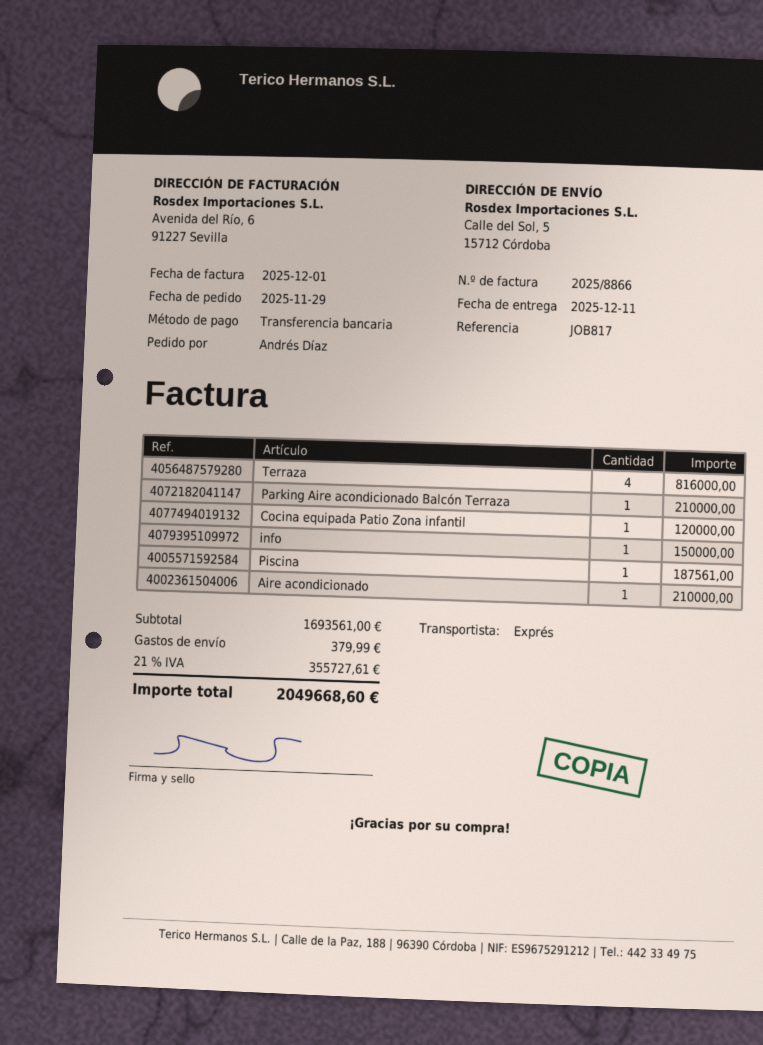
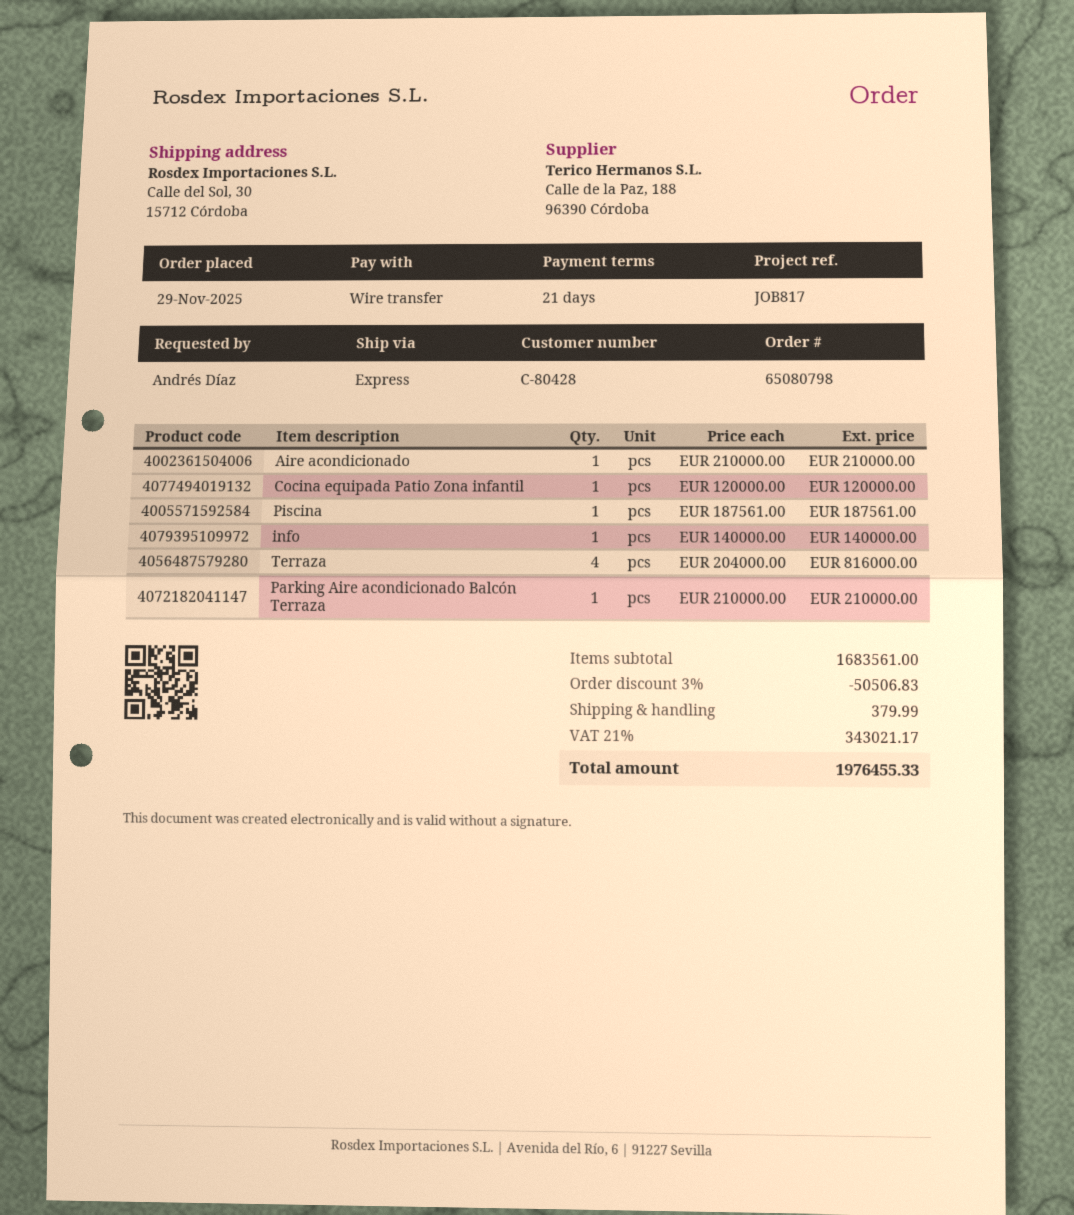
ship to: Calle del Sol, 5, 15712 Córdoba -> Calle del Sol, 30, 15712 Córdoba
info: 1 for 150000.00 -> 1 for 140000.00
subtotal: 1693561.00 -> 1683561.00
discount: none -> 3% = 50506.83
tax: 21% = 355727.61 -> 21% = 343021.17
total: 2049668.60 -> 1976455.33

